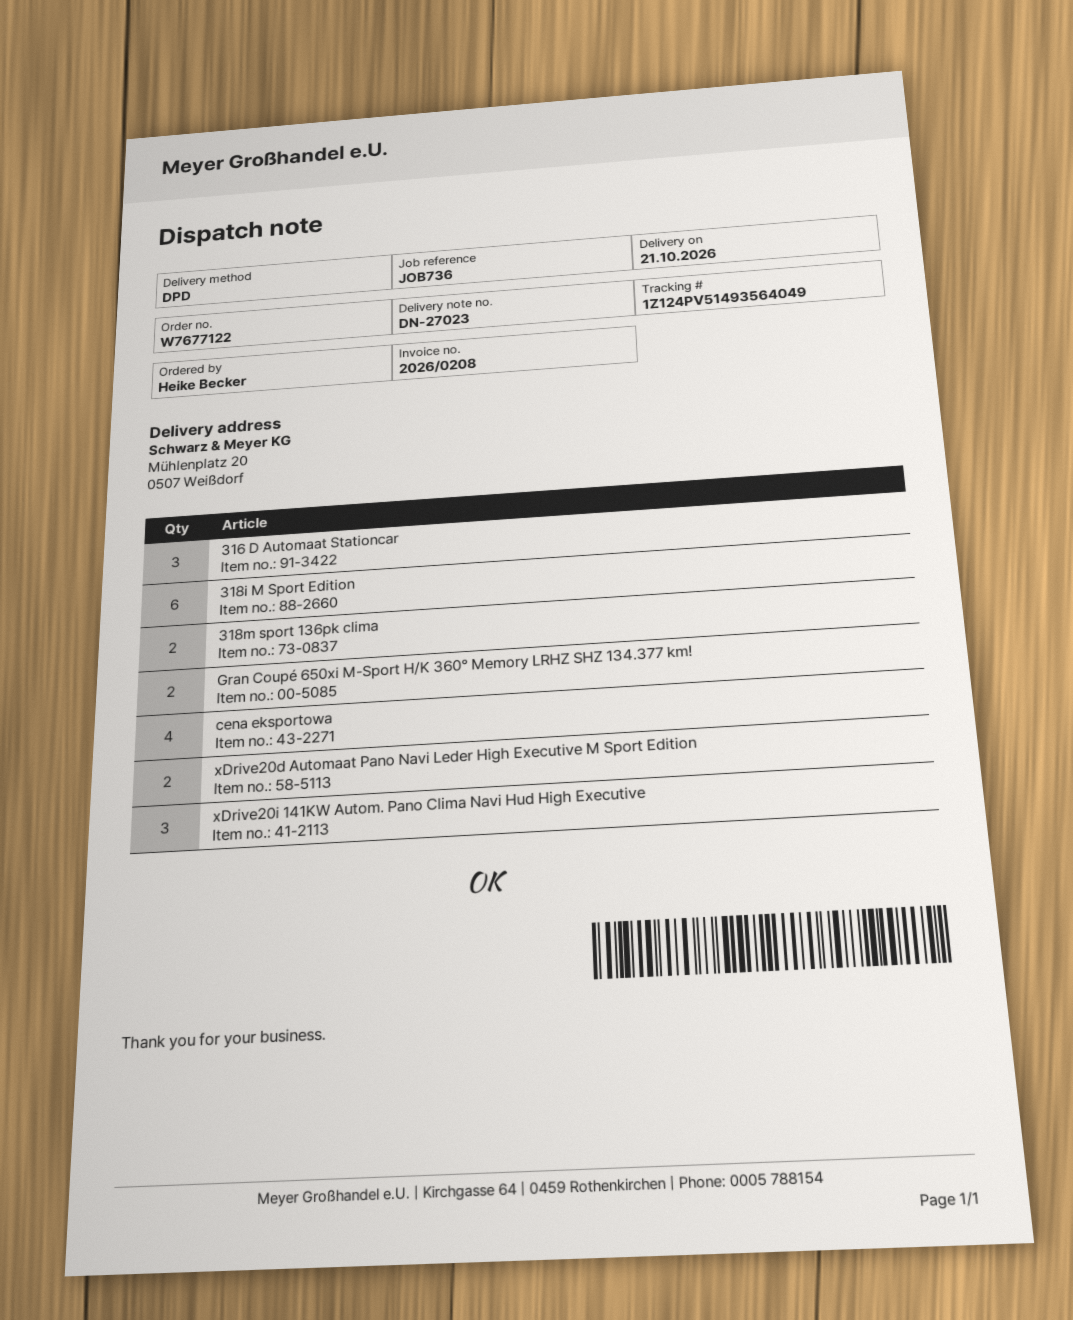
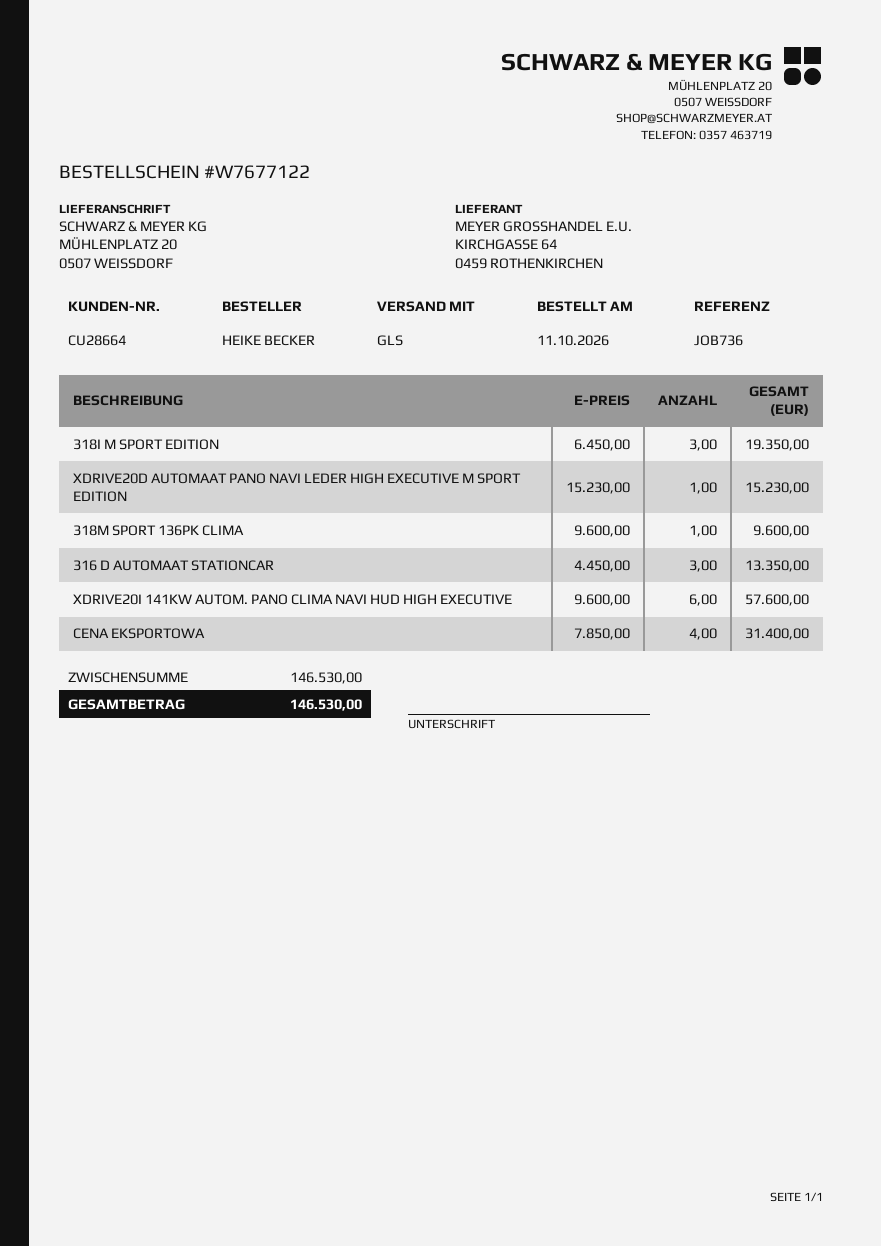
shipping method: DPD -> GLS
318i M Sport Edition: 6 -> 3
318m sport 136pk clima: 2 -> 1
Gran Coupé 650xi M-Sport H/K 360° Memory LRHZ SHZ 134.377 km!: 2 -> none
xDrive20d Automaat Pano Navi Leder High Executive M Sport Edition: 2 -> 1
xDrive20i 141KW Autom. Pano Clima Navi Hud High Executive: 3 -> 6

